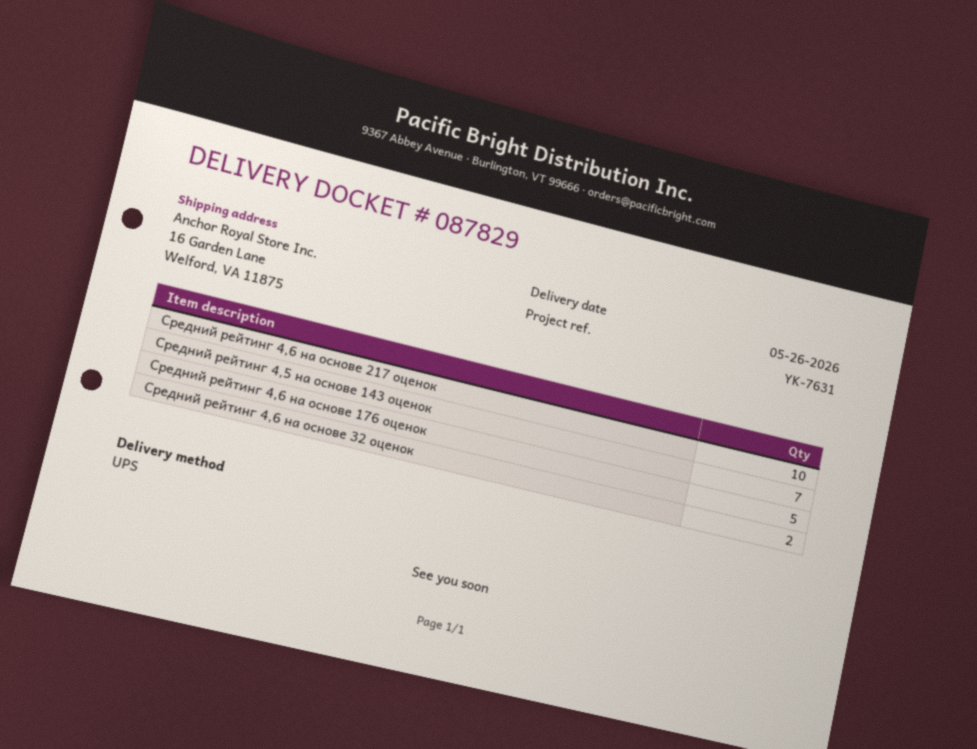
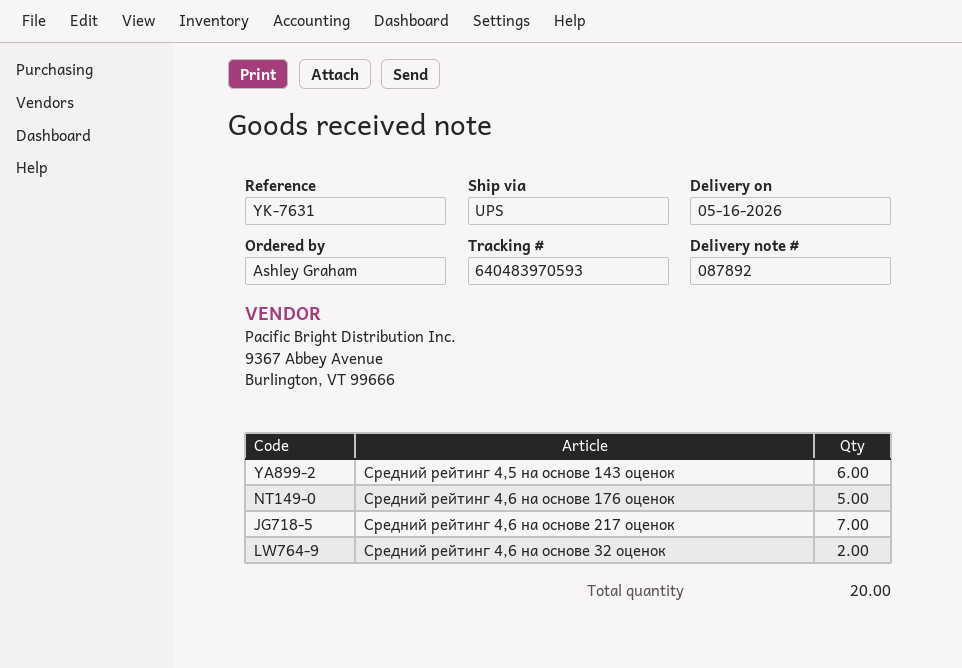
delivery note number: 087829 -> 087892
delivery date: 2026-05-26 -> 2026-05-16
Средний рейтинг 4,6 на основе 217 оценок: 10 -> 7
Средний рейтинг 4,5 на основе 143 оценок: 7 -> 6

